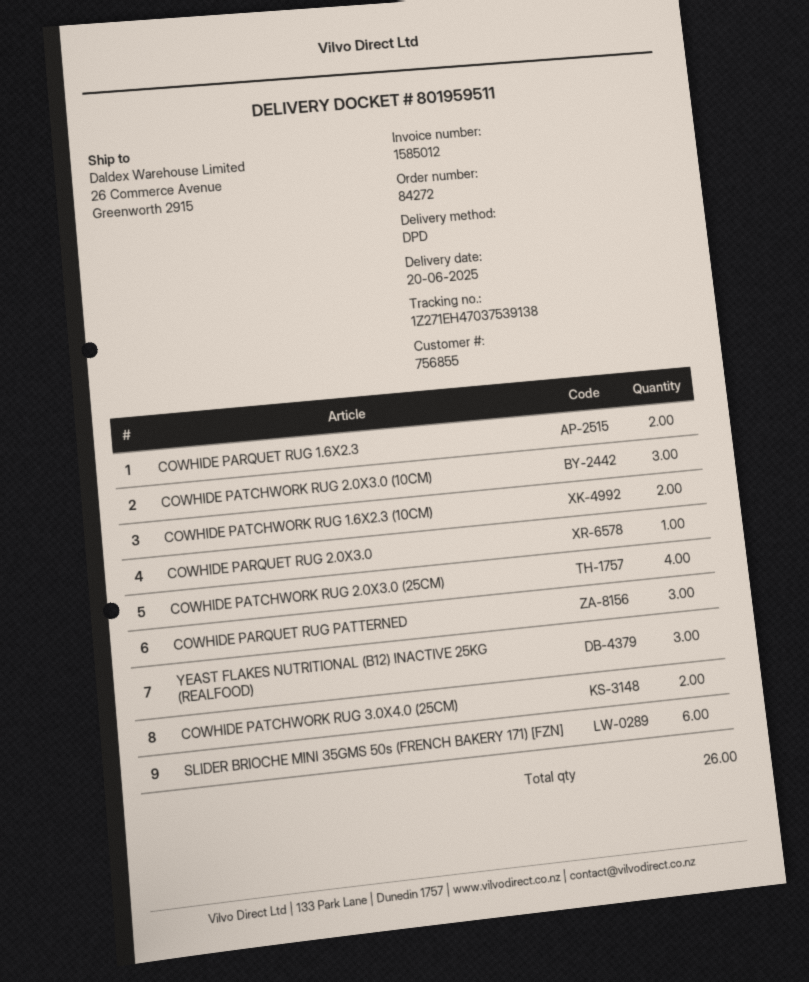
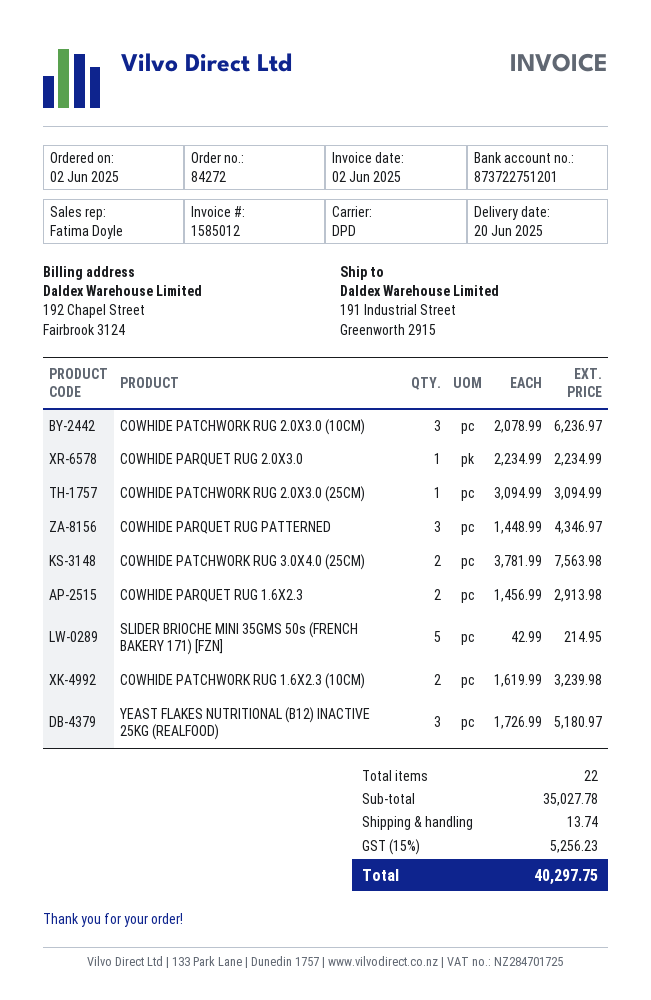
ship to: 26 Commerce Avenue, Greenworth 2915 -> 191 Industrial Street, Greenworth 2915
COWHIDE PATCHWORK RUG 2.0X3.0 (25CM): 4 -> 1
SLIDER BRIOCHE MINI 35GMS 50s (FRENCH BAKERY 171) [FZN]: 6 -> 5
total quantity: 26 -> 22

